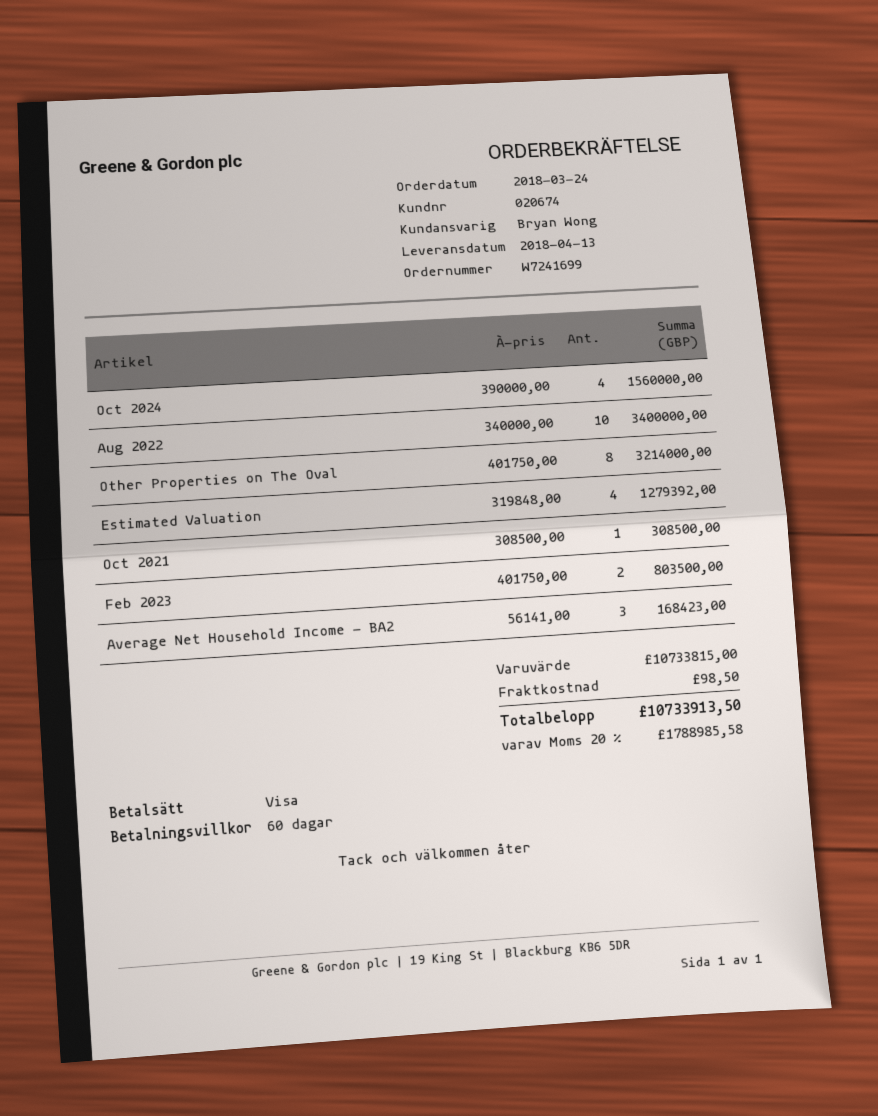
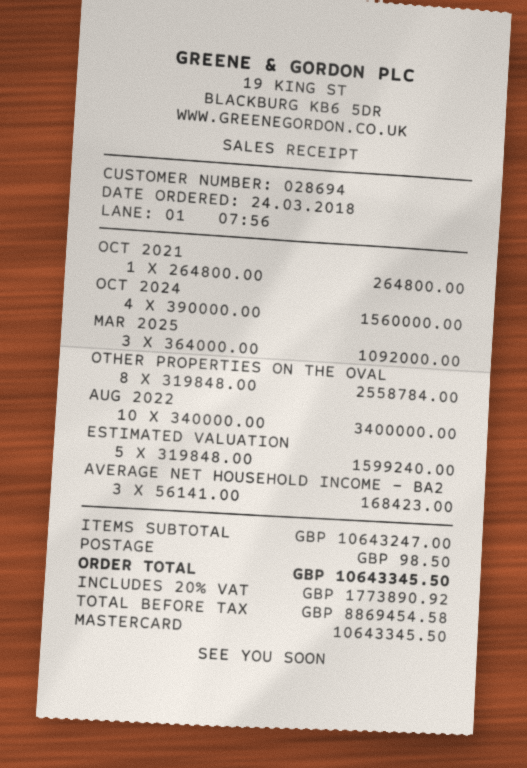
customer number: 020674 -> 028694
payment method: Visa -> Mastercard
Other Properties on The Oval: 8 x 401750.00 = 3214000.00 -> 8 x 319848.00 = 2558784.00
Estimated Valuation: 4 x 319848.00 = 1279392.00 -> 5 x 319848.00 = 1599240.00
Oct 2021: 1 x 308500.00 = 308500.00 -> 1 x 264800.00 = 264800.00
Feb 2023: 2 x 401750.00 = 803500.00 -> none
MAR 2025: none -> 3 x 364000.00 = 1092000.00
subtotal: 10733815.00 -> 10643247.00
tax: 20% = 1788985.58 -> 20% = 1773890.92
total: 10733913.50 -> 10643345.50

